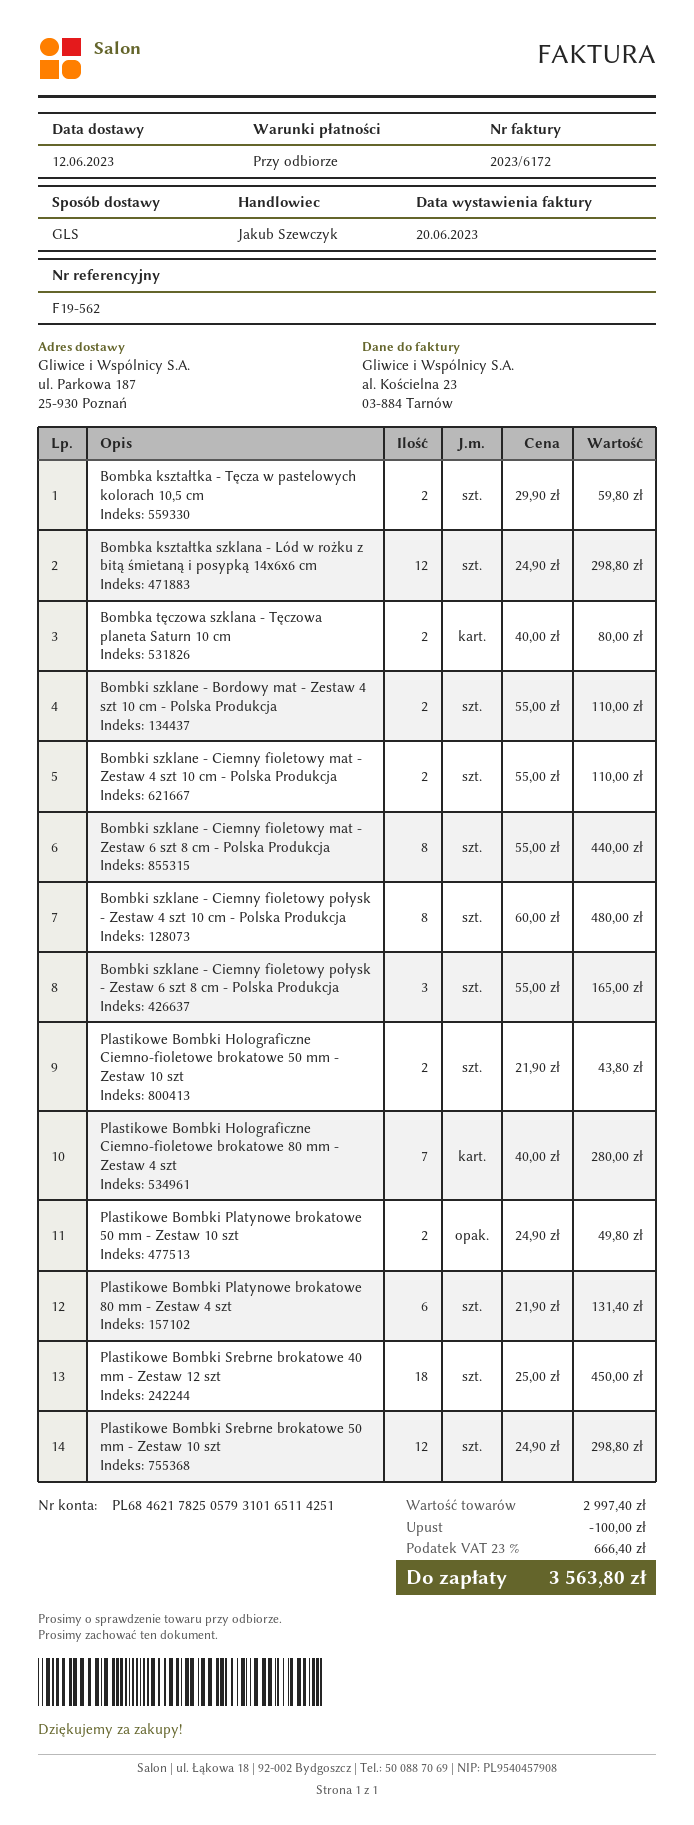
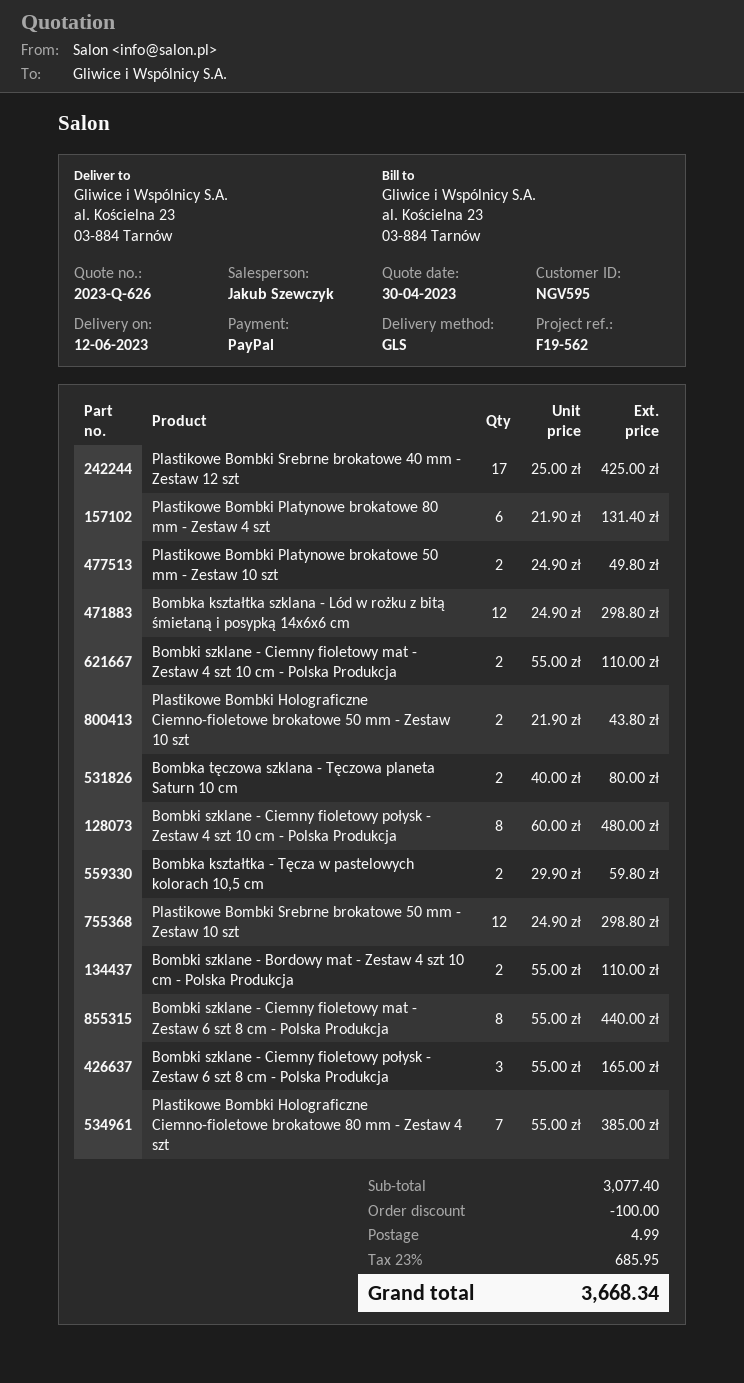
ship to: ul. Parkowa 187, 25-930 Poznań -> al. Kościelna 23, 03-884 Tarnów
Plastikowe Bombki Holograficzne Ciemno-fioletowe brokatowe 80 mm - Zestaw 4 szt: 7 x 40.00 = 280.00 -> 7 x 55.00 = 385.00
Plastikowe Bombki Srebrne brokatowe 40 mm - Zestaw 12 szt: 18 x 25.00 = 450.00 -> 17 x 25.00 = 425.00
subtotal: 2997.40 -> 3077.40
shipping: none -> 4.99
tax: 23% = 666.40 -> 23% = 685.95
total: 3563.80 -> 3668.34

